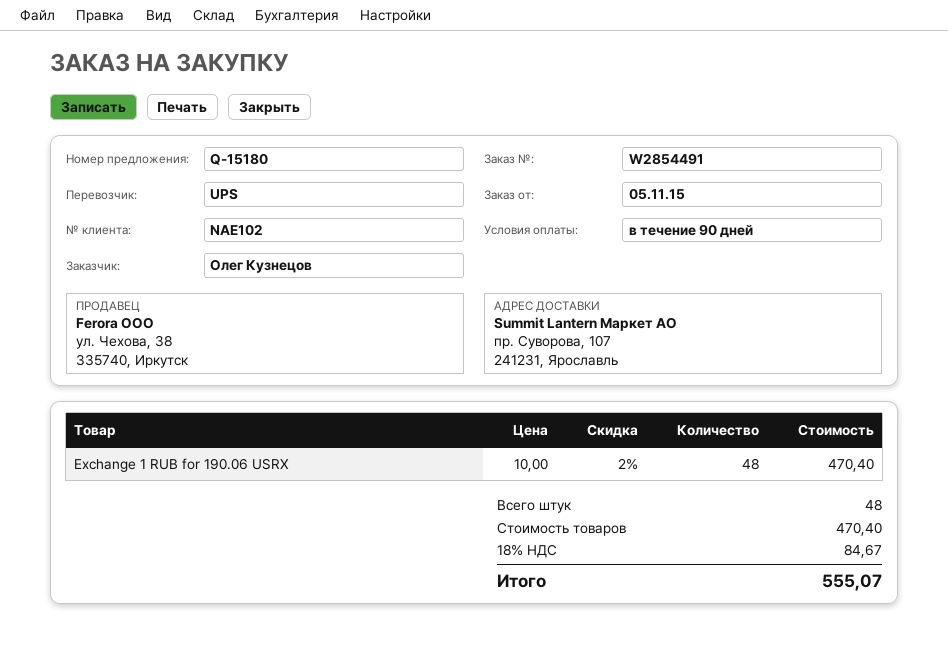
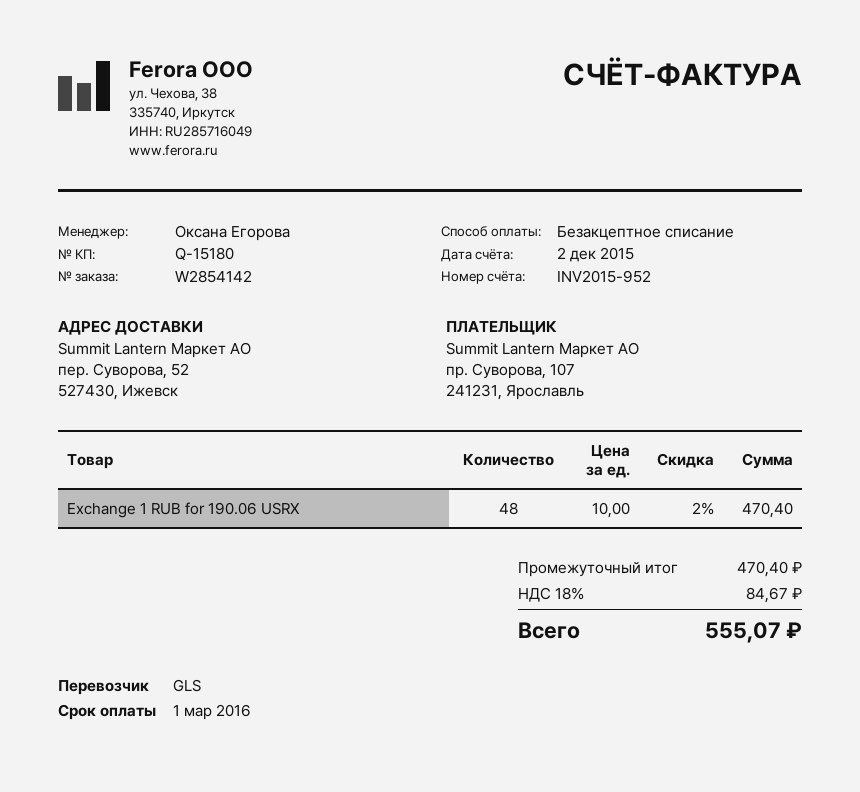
order number: W2854491 -> W2854142
shipping method: UPS -> GLS
ship to: пр. Суворова, 107, 241231, Ярославль -> пер. Суворова, 52, 527430, Ижевск

